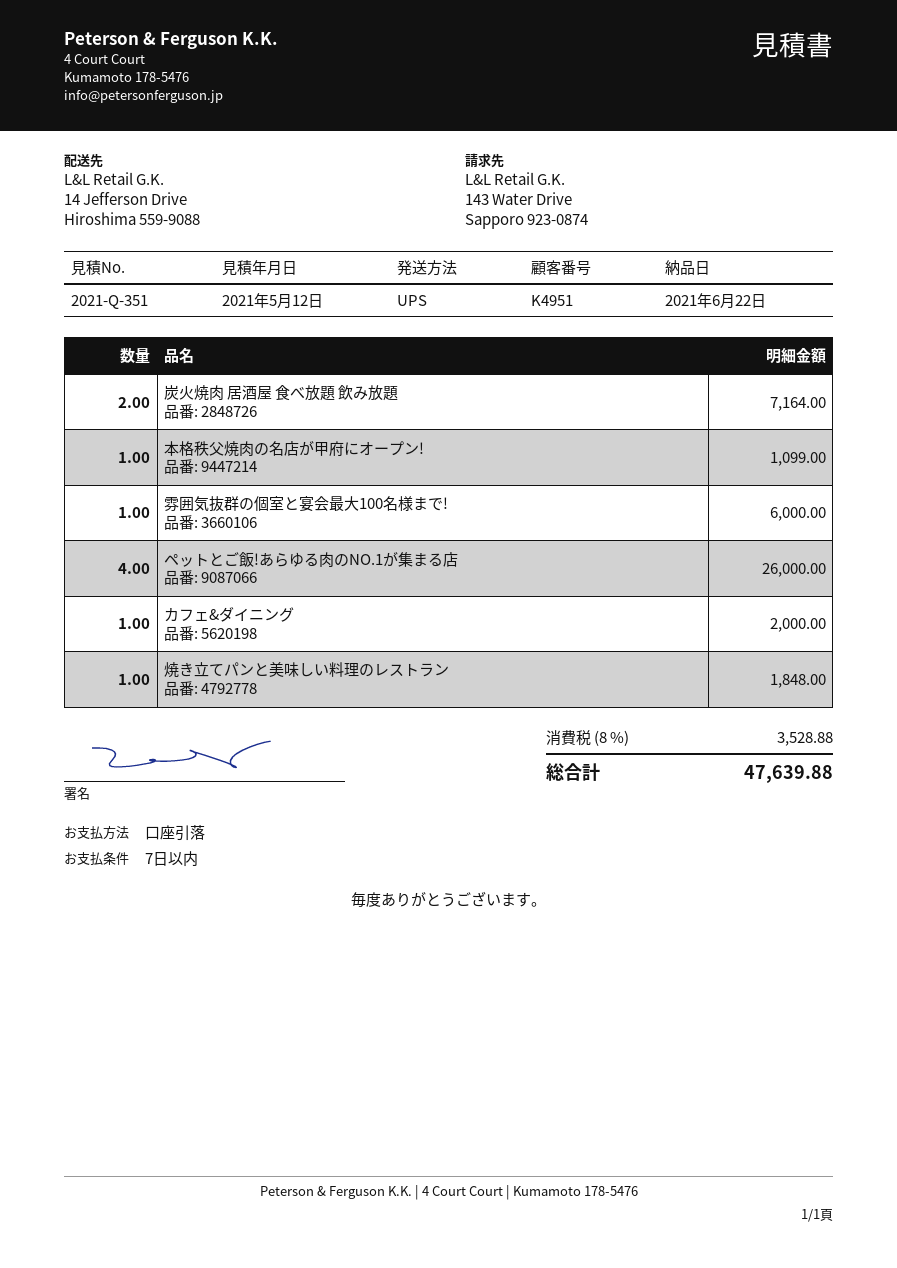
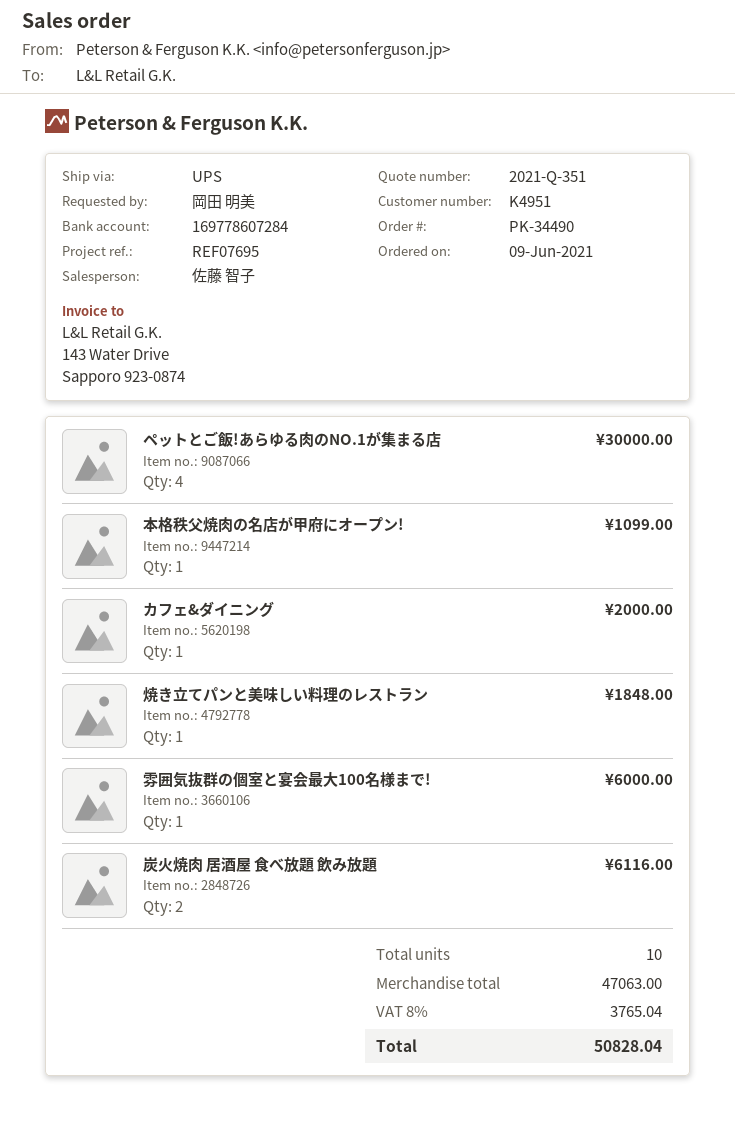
炭火焼肉 居酒屋 食べ放題 飲み放題: 2 for 7164.00 -> 2 for 6116.00
ペットとご飯!あらゆる肉のNO.1が集まる店: 4 for 26000.00 -> 4 for 30000.00
tax: 8% = 3528.88 -> 8% = 3765.04
total: 47639.88 -> 50828.04

